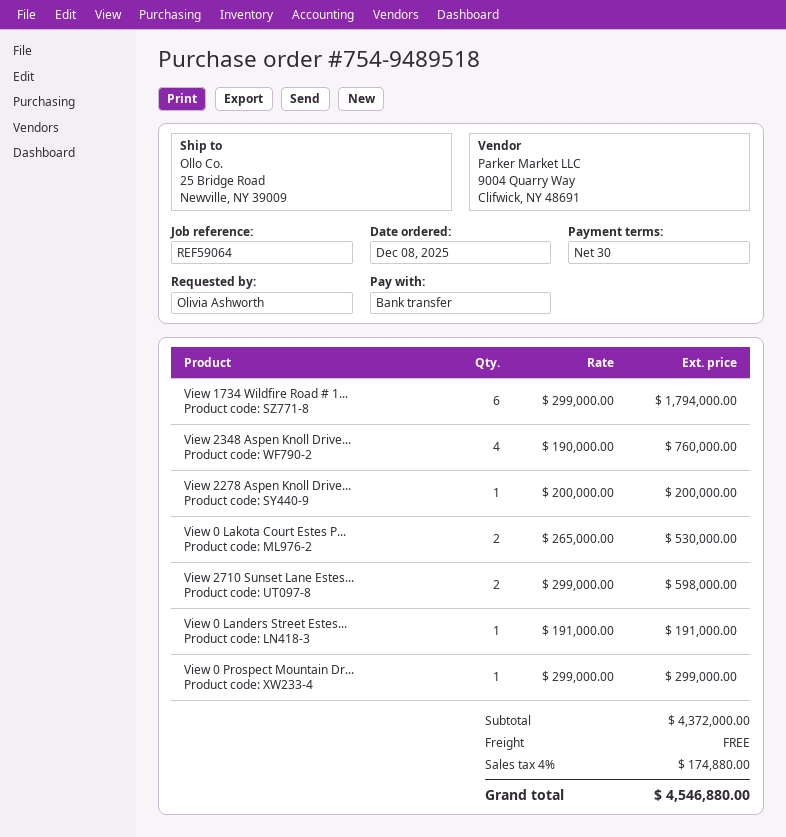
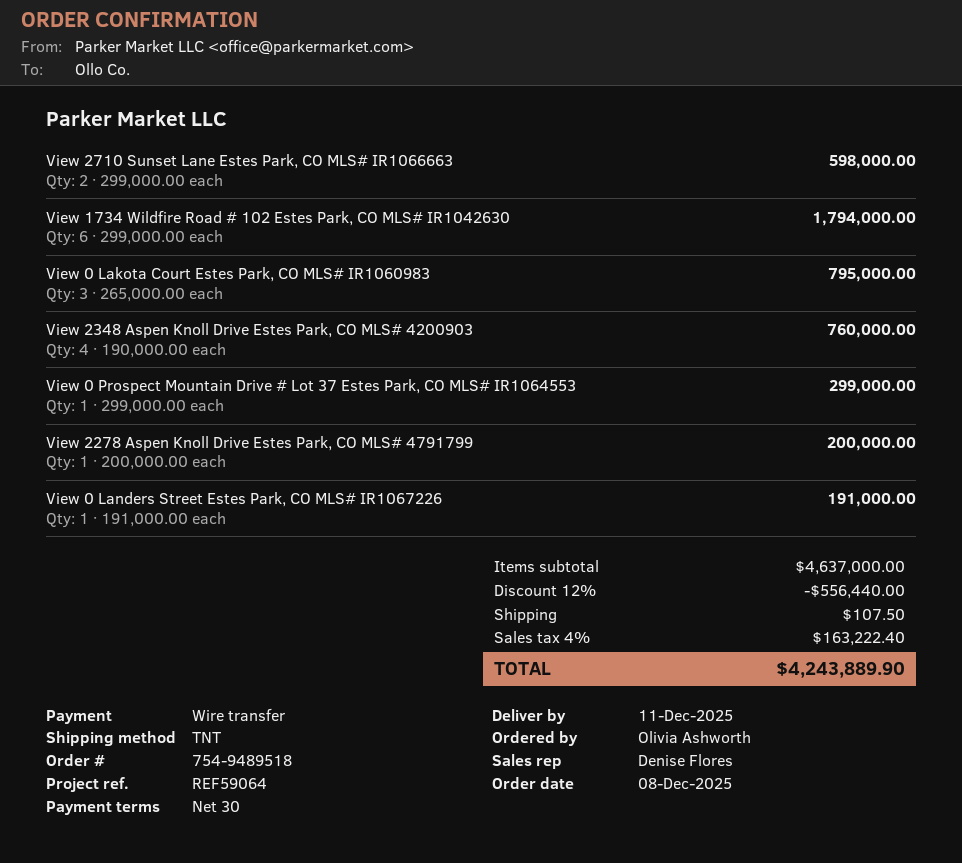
View 0 Lakota Court Estes P...: 2 x 265000.00 = 530000.00 -> 3 x 265000.00 = 795000.00
subtotal: 4372000.00 -> 4637000.00
discount: none -> 12% = 556440.00
shipping: 0.00 -> 107.50
tax: 4% = 174880.00 -> 4% = 163222.40
total: 4546880.00 -> 4243889.90

